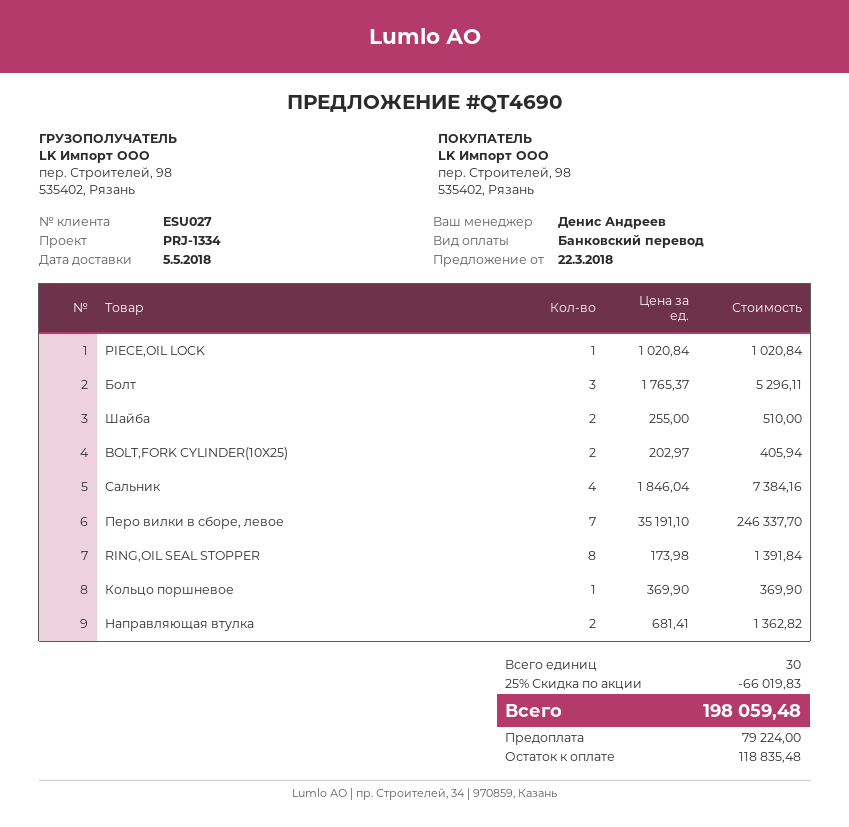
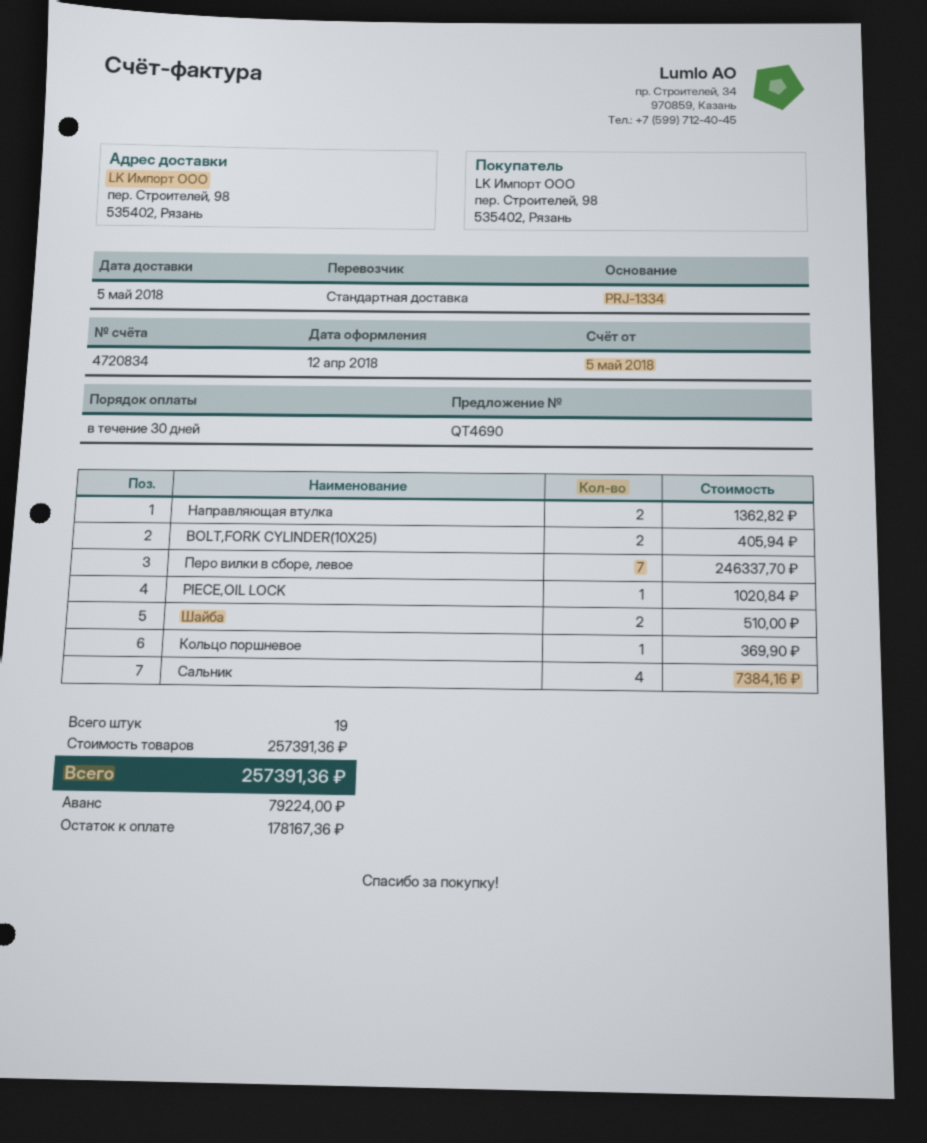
Болт: 3 for 5296.11 -> none
RING,OIL SEAL STOPPER: 8 for 1391.84 -> none
total quantity: 30 -> 19
discount: 25% = 66019.83 -> none
total: 198059.48 -> 257391.36
balance: 118835.48 -> 178167.36

